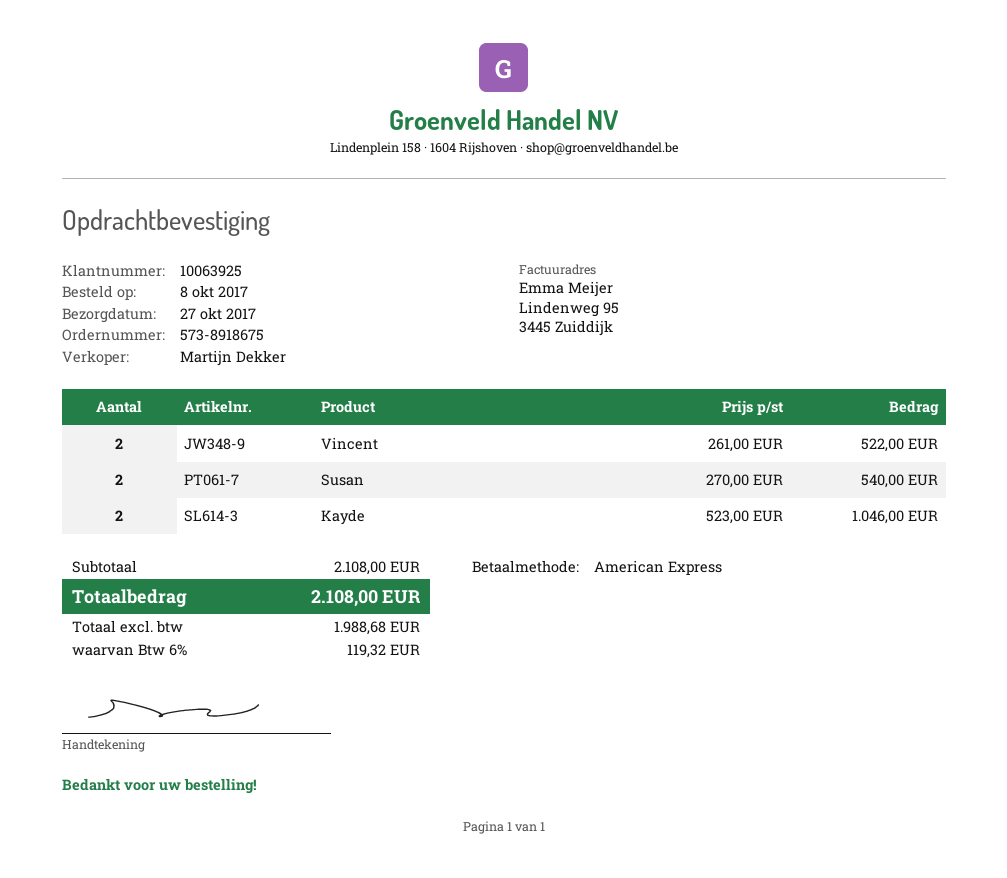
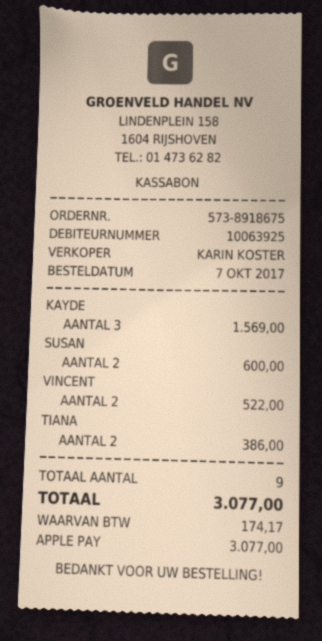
order date: 2017-10-08 -> 2017-10-07
sales rep: Martijn Dekker -> KARIN KOSTER
payment method: American Express -> Apple Pay
Susan: 2 for 540.00 -> 2 for 600.00
Kayde: 2 for 1046.00 -> 3 for 1569.00
TIANA: none -> 2 for 386.00
tax: 119.32 -> 174.17
total: 2108.00 -> 3077.00

